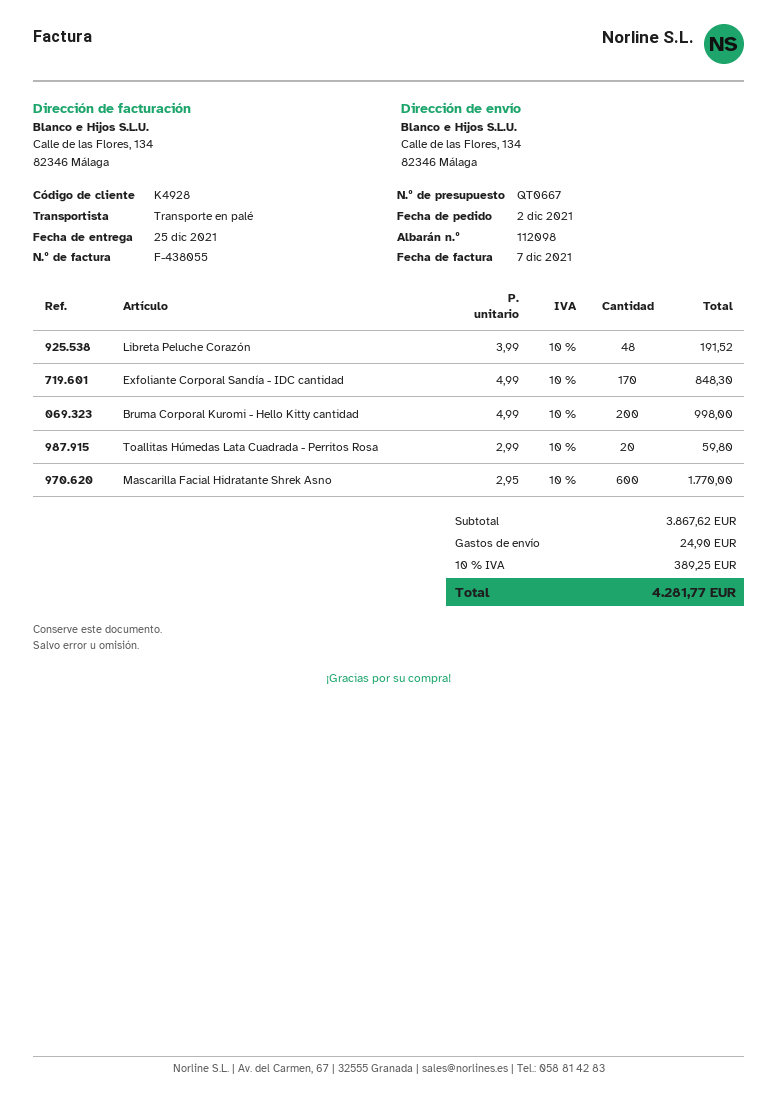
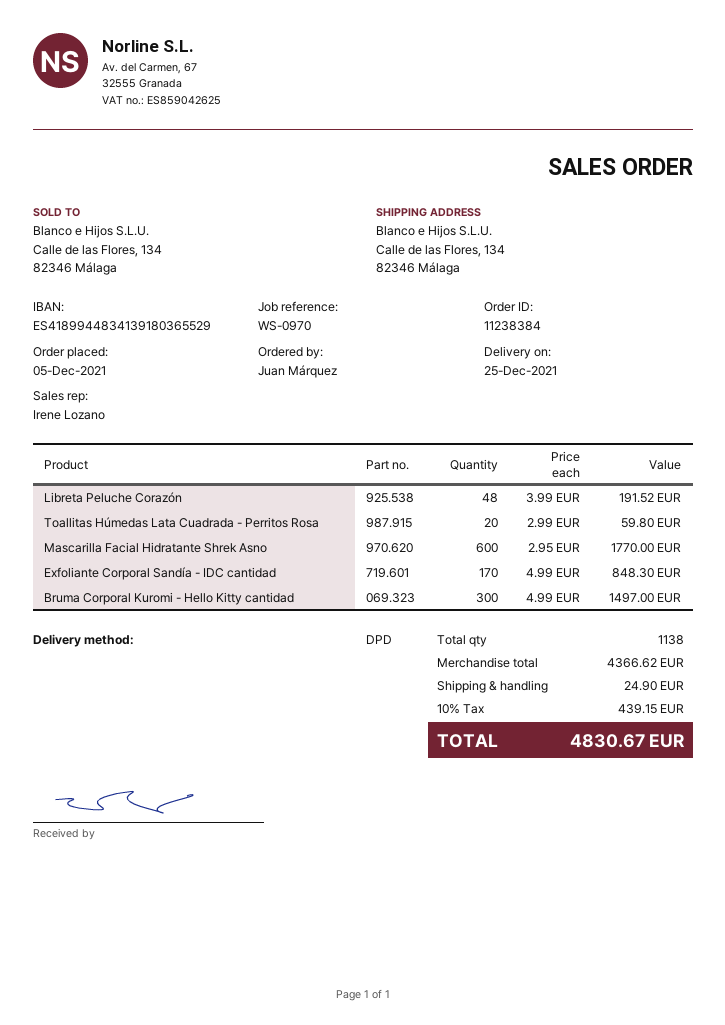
order date: 2021-12-02 -> 2021-12-05
shipping method: pallet freight -> DPD
Bruma Corporal Kuromi - Hello Kitty cantidad: 200 x 4.99 = 998.00 -> 300 x 4.99 = 1497.00
subtotal: 3867.62 -> 4366.62
tax: 10% = 389.25 -> 10% = 439.15
total: 4281.77 -> 4830.67

